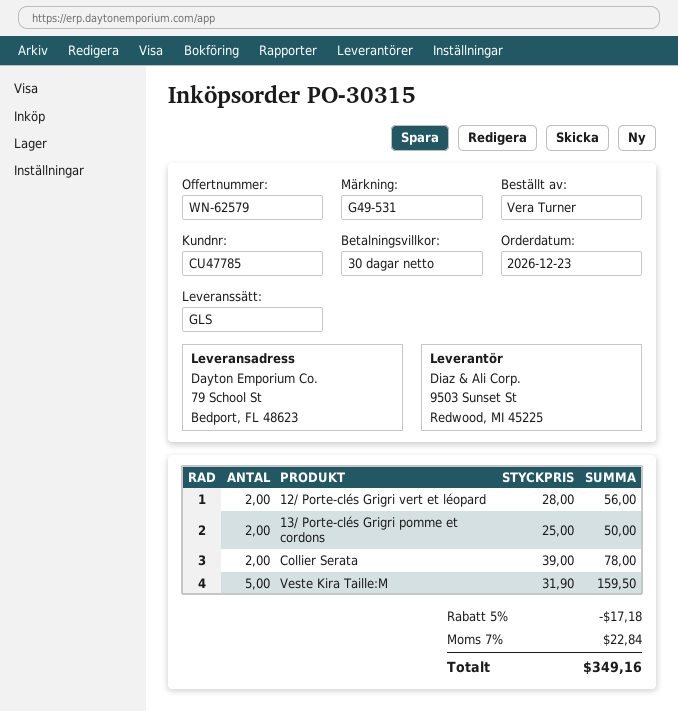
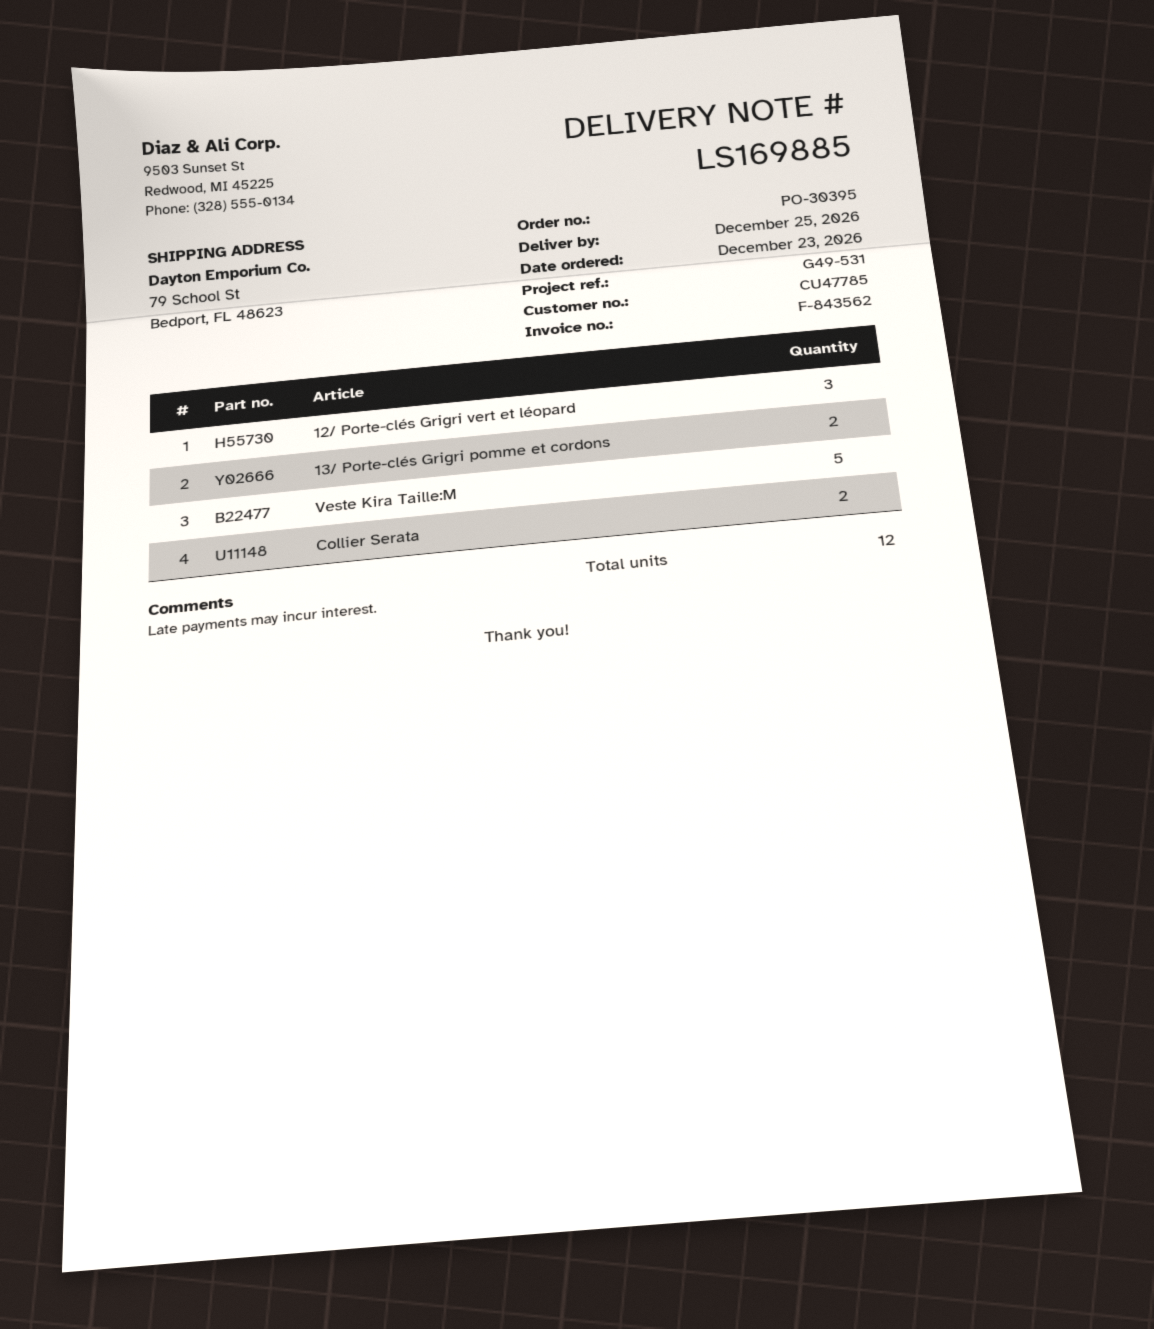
order number: PO-30315 -> PO-30395
12/ Porte-clés Grigri vert et léopard: 2 -> 3

